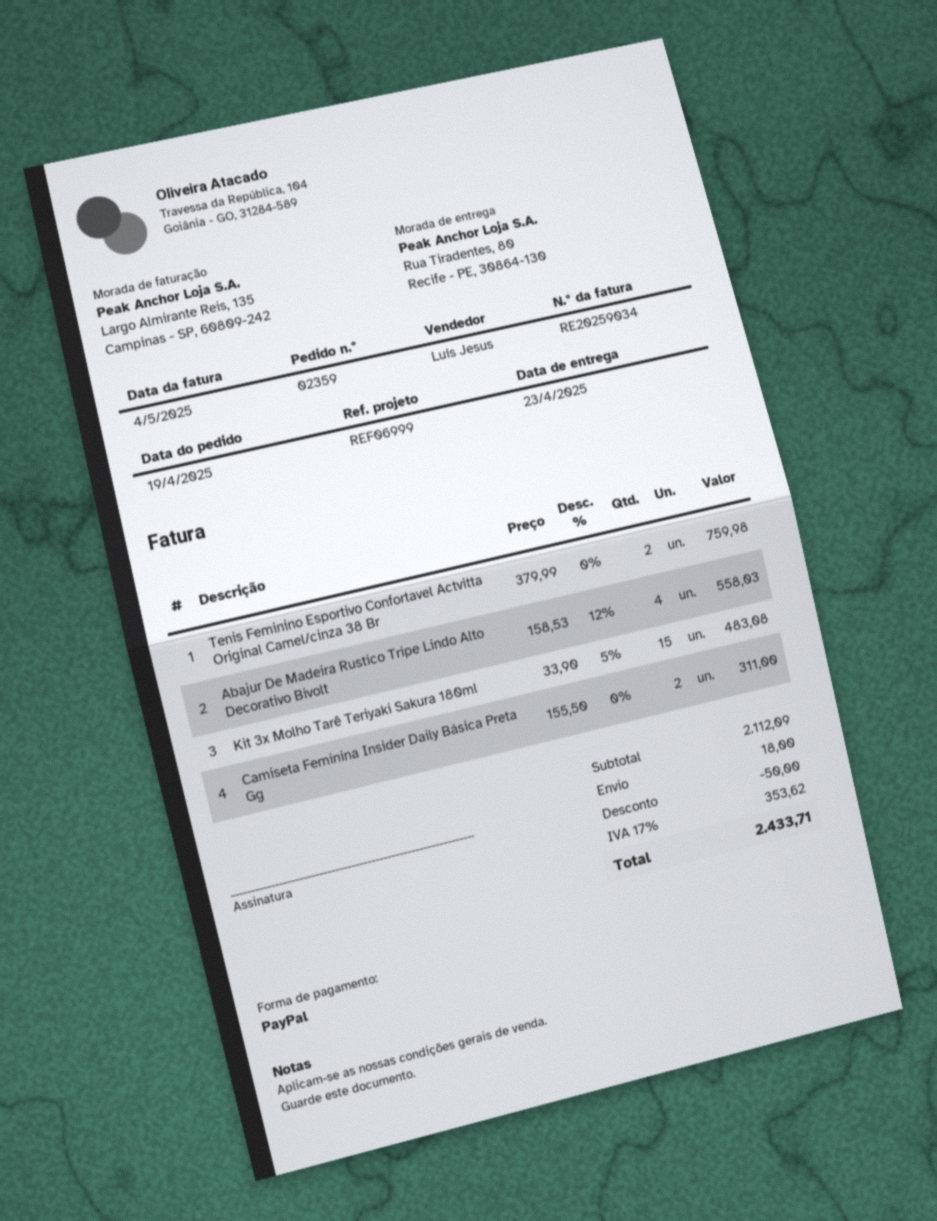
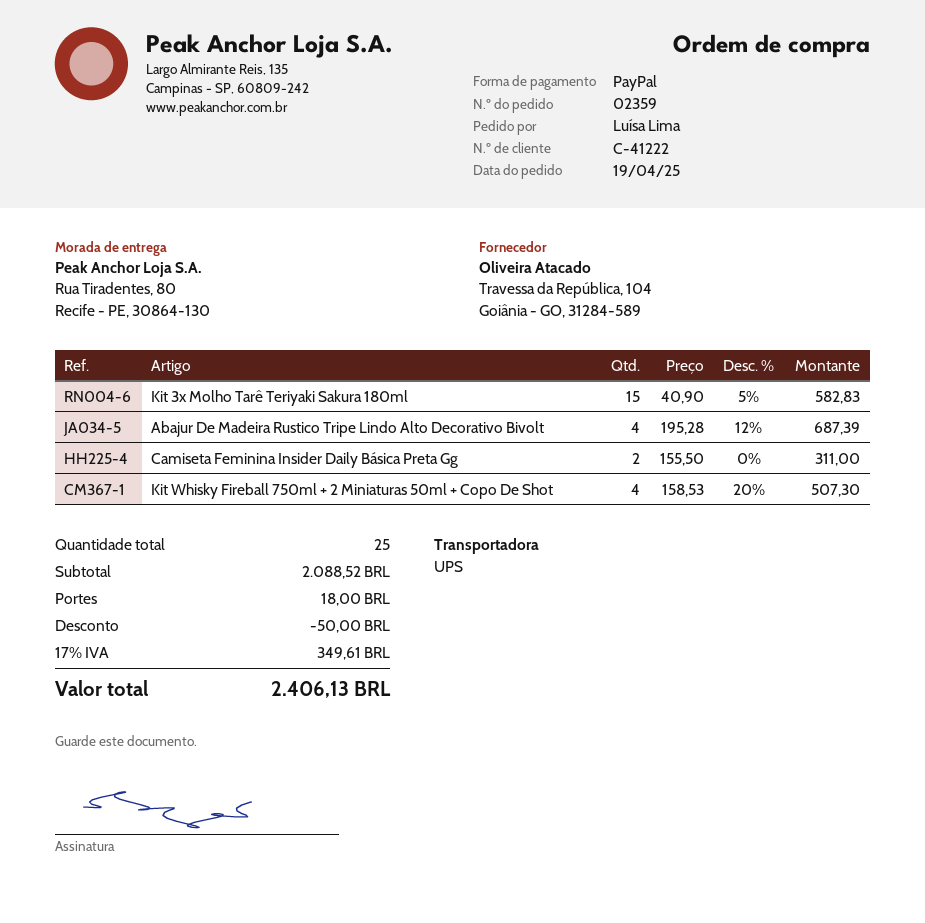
Tenis Feminino Esportivo Confortavel Actvitta Original Camel/cinza 38 Br: 2 x 379.99 = 759.98 -> none
Abajur De Madeira Rustico Tripe Lindo Alto Decorativo Bivolt: 4 x 158.53 - 12% = 558.03 -> 4 x 195.28 - 12% = 687.39
Kit 3x Molho Tarê Teriyaki Sakura 180ml: 15 x 33.90 - 5% = 483.08 -> 15 x 40.90 - 5% = 582.83
Kit Whisky Fireball 750ml + 2 Miniaturas 50ml + Copo De Shot: none -> 4 x 158.53 - 20% = 507.30
subtotal: 2112.09 -> 2088.52
tax: 17% = 353.62 -> 17% = 349.61
total: 2433.71 -> 2406.13

